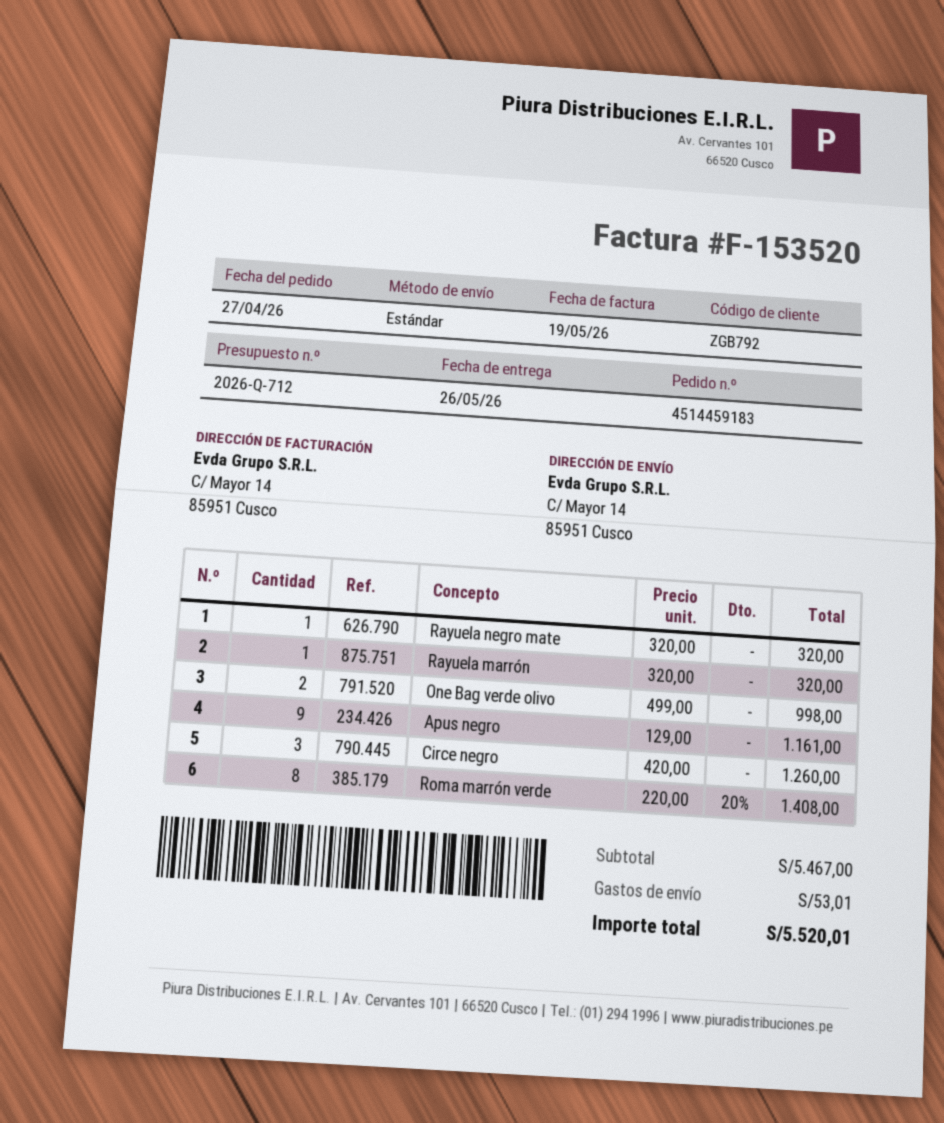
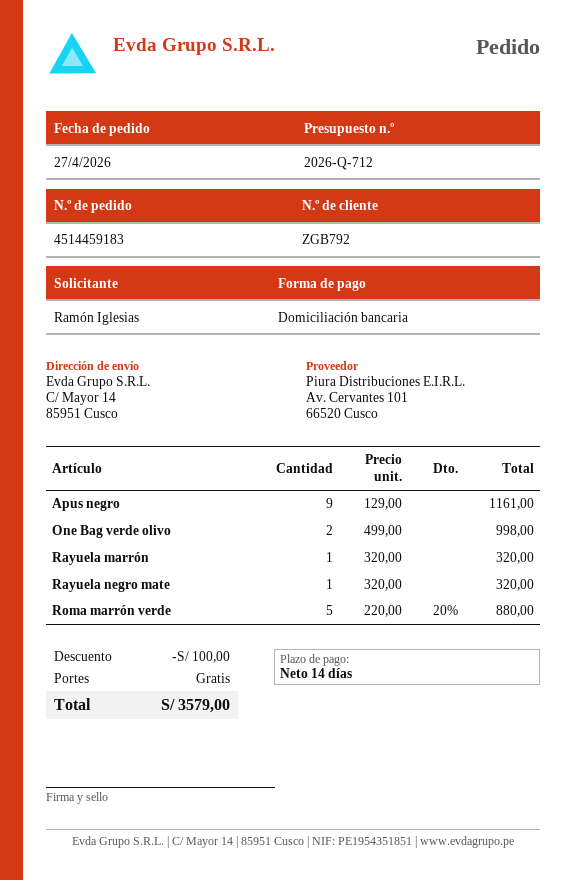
Circe negro: 3 x 420.00 = 1260.00 -> none
Roma marrón verde: 8 x 220.00 - 20% = 1408.00 -> 5 x 220.00 - 20% = 880.00
discount: none -> 100.00
shipping: 53.01 -> 0.00
total: 5520.01 -> 3579.00

